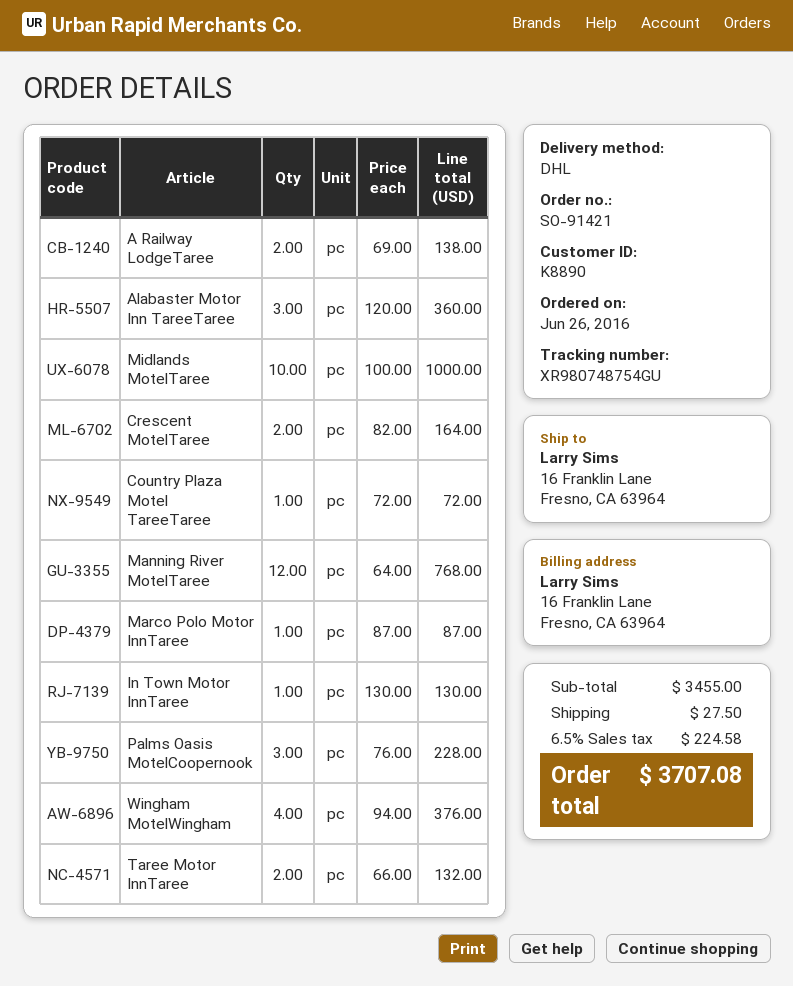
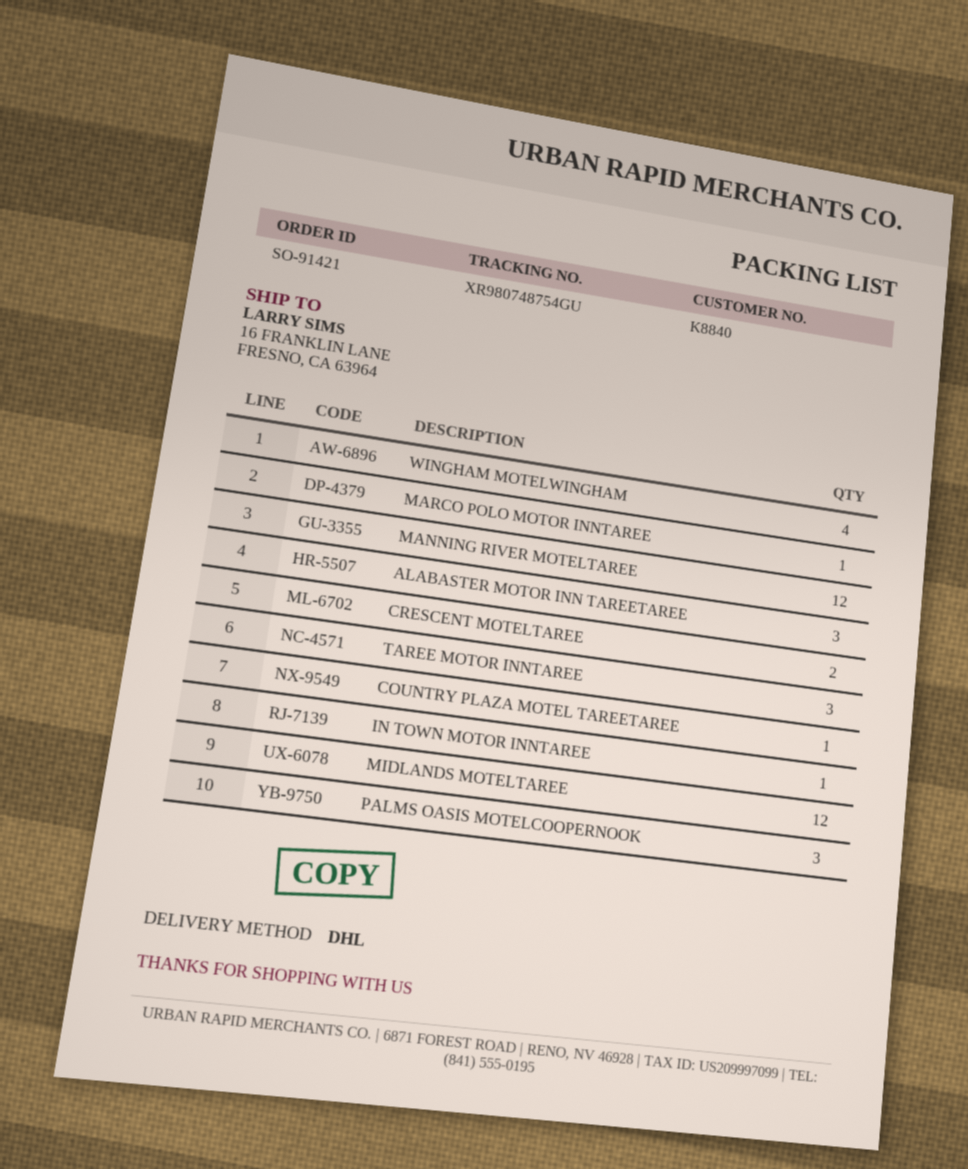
customer number: K8890 -> K8840
A Railway LodgeTaree: 2 -> none
Midlands MotelTaree: 10 -> 12
Taree Motor InnTaree: 2 -> 3

